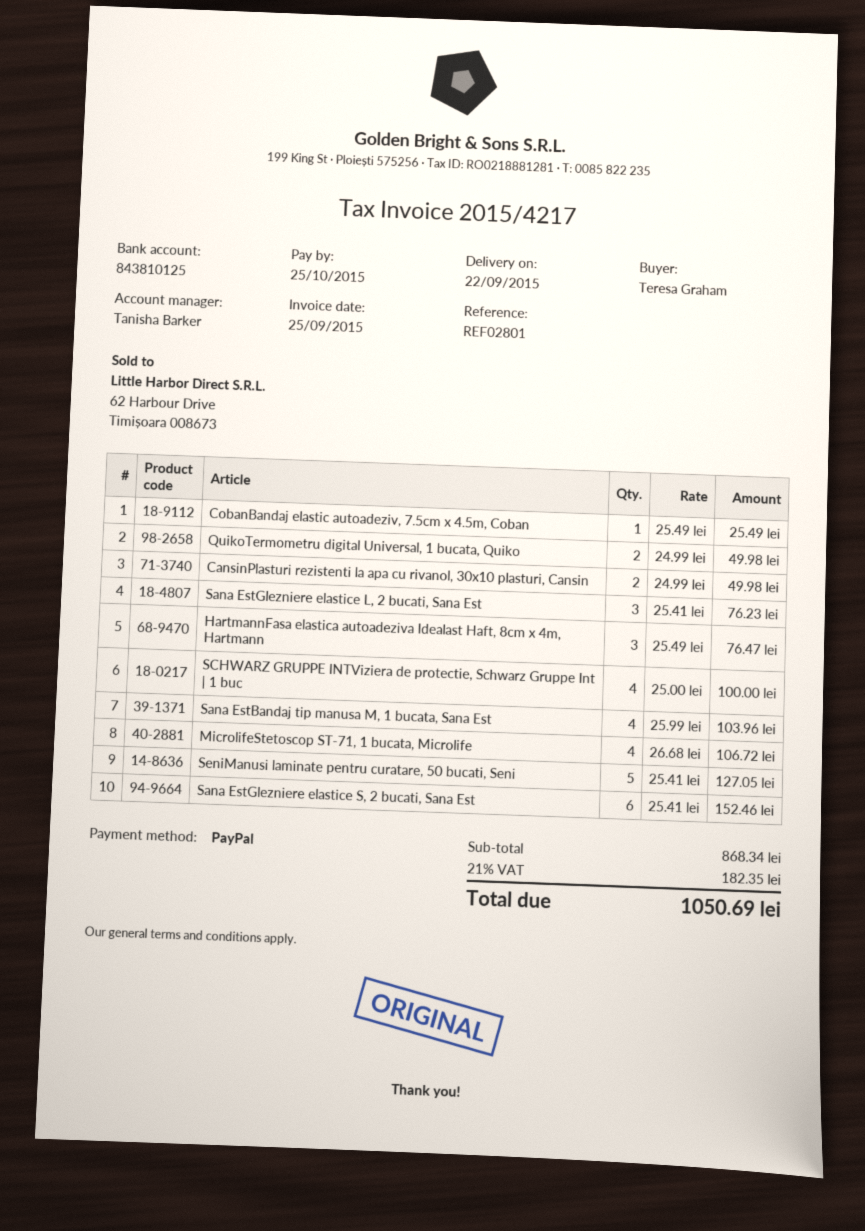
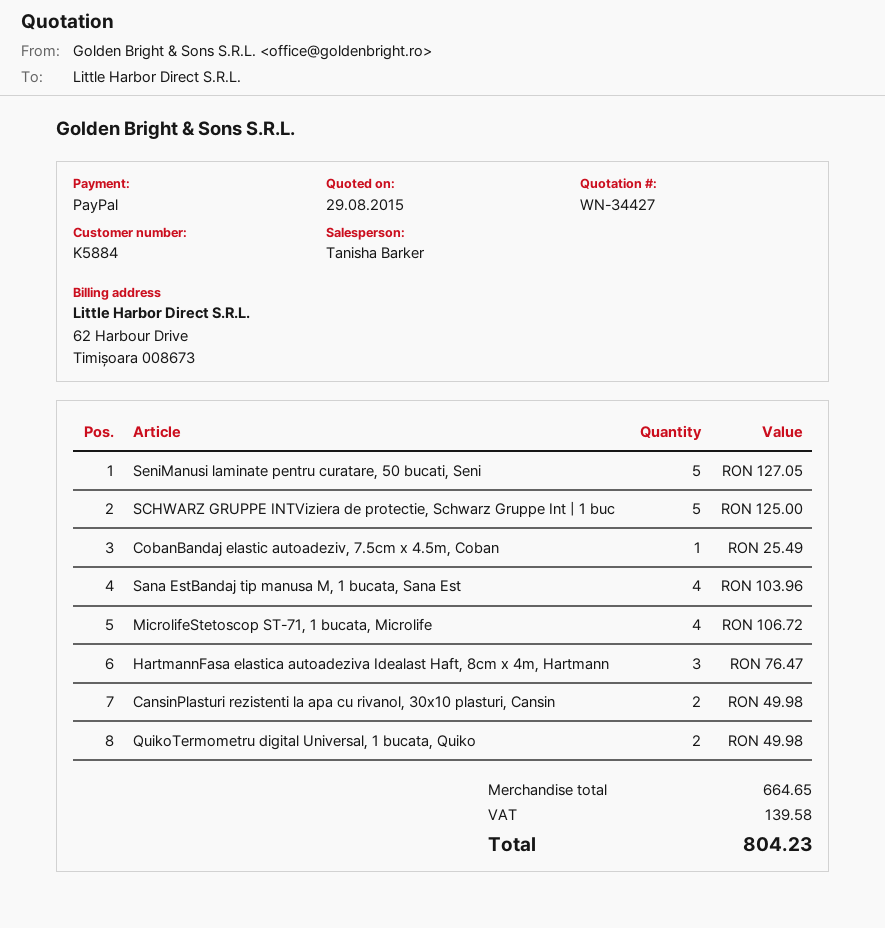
Sana EstGlezniere elastice L, 2 bucati, Sana Est: 3 for 76.23 -> none
SCHWARZ GRUPPE INTViziera de protectie, Schwarz Gruppe Int | 1 buc: 4 for 100.00 -> 5 for 125.00
Sana EstGlezniere elastice S, 2 bucati, Sana Est: 6 for 152.46 -> none
subtotal: 868.34 -> 664.65
tax: 182.35 -> 139.58
total: 1050.69 -> 804.23

